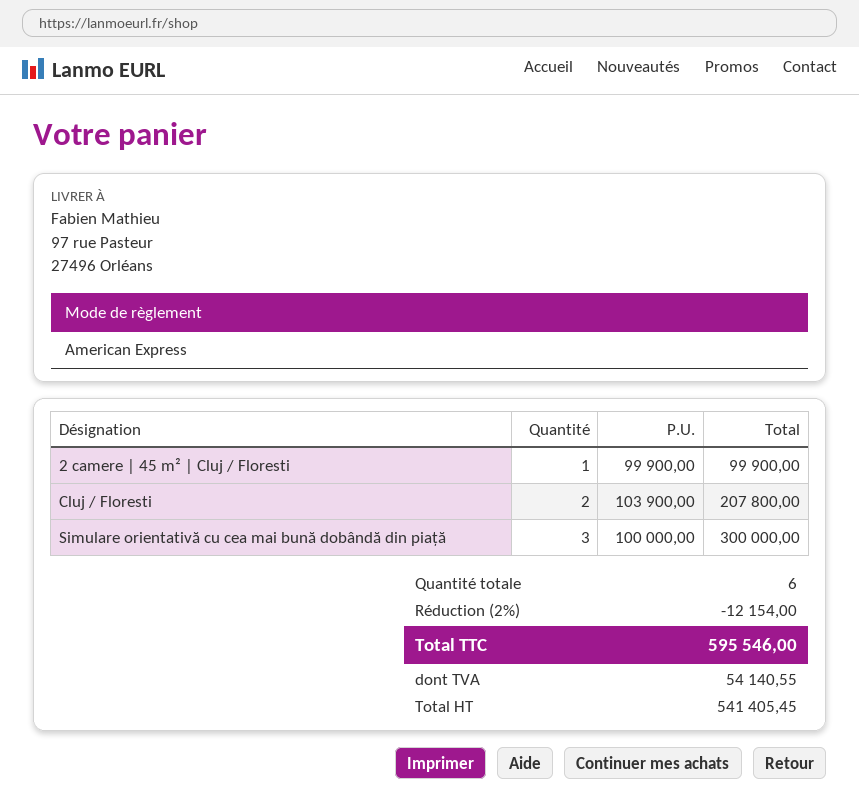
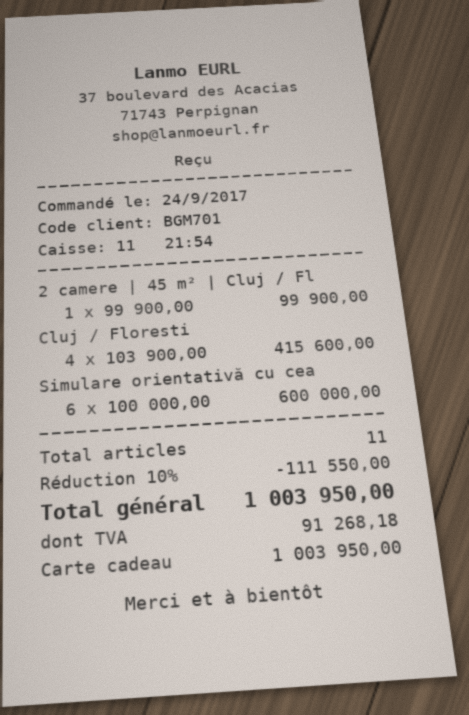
payment method: American Express -> gift card
Cluj / Floresti: 2 x 103900.00 = 207800.00 -> 4 x 103900.00 = 415600.00
Simulare orientativă cu cea mai bună dobândă din piață: 3 x 100000.00 = 300000.00 -> 6 x 100000.00 = 600000.00
total quantity: 6 -> 11
discount: 2% = 12154.00 -> 10% = 111550.00
tax: 54140.55 -> 91268.18
total: 595546.00 -> 1003950.00

